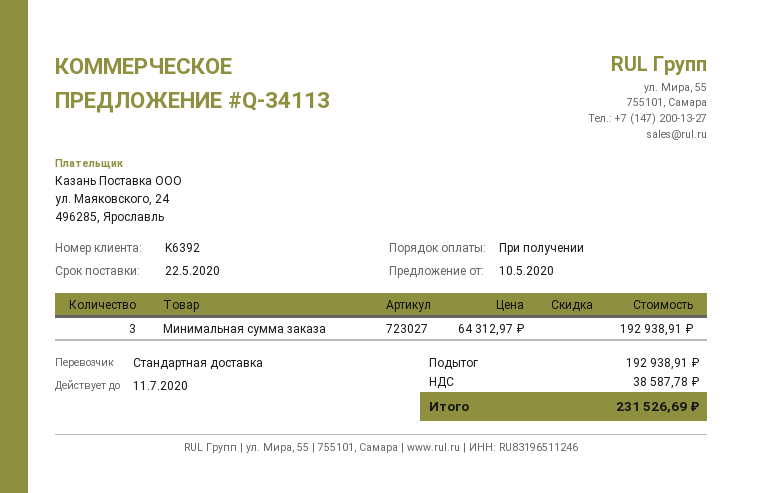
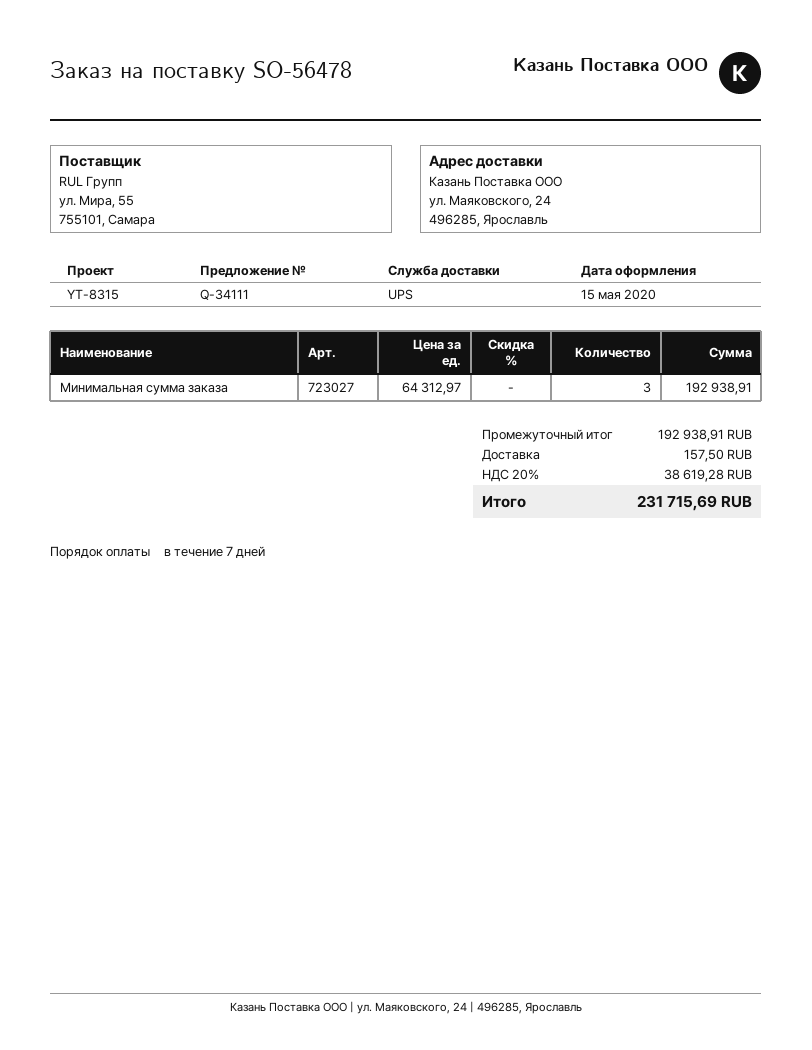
quote number: Q-34113 -> Q-34111
payment terms: on receipt -> 7 days
shipping method: standard -> UPS
shipping: none -> 157.50
tax: 38587.78 -> 38619.28
total: 231526.69 -> 231715.69

